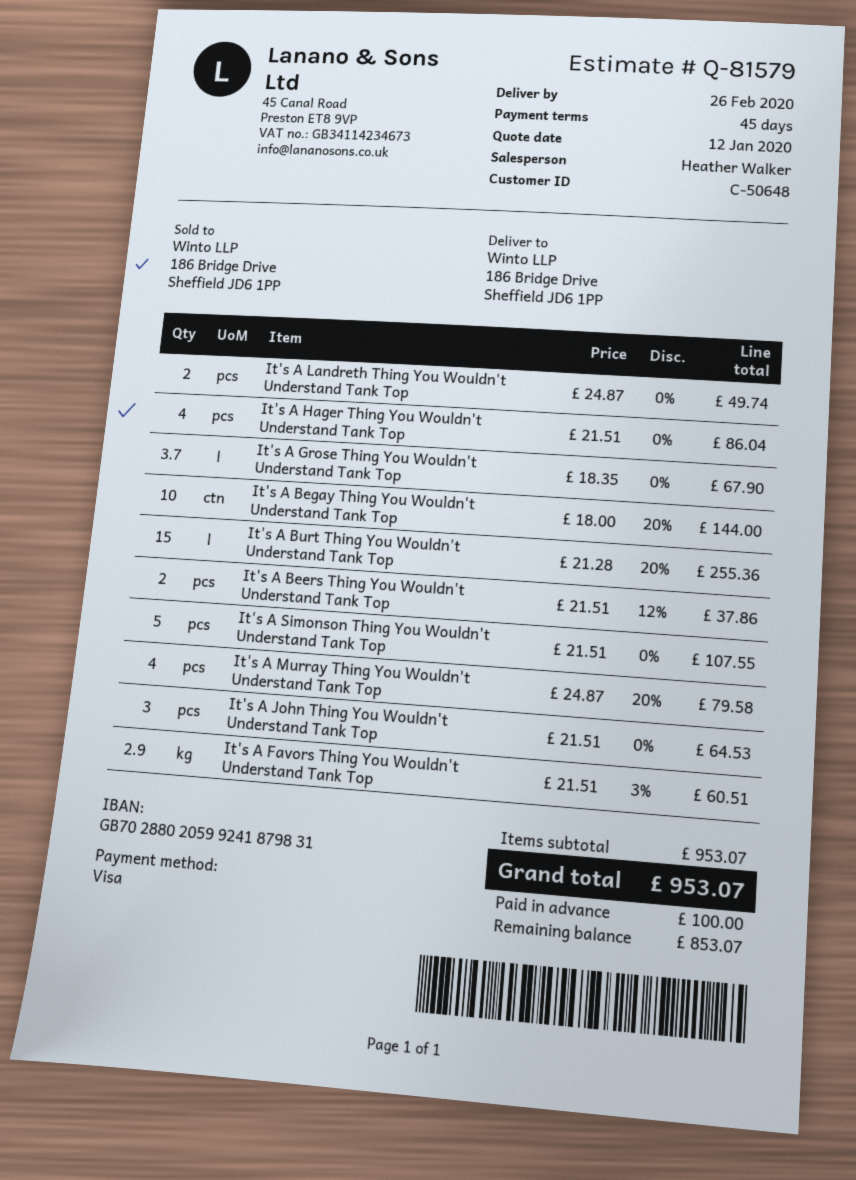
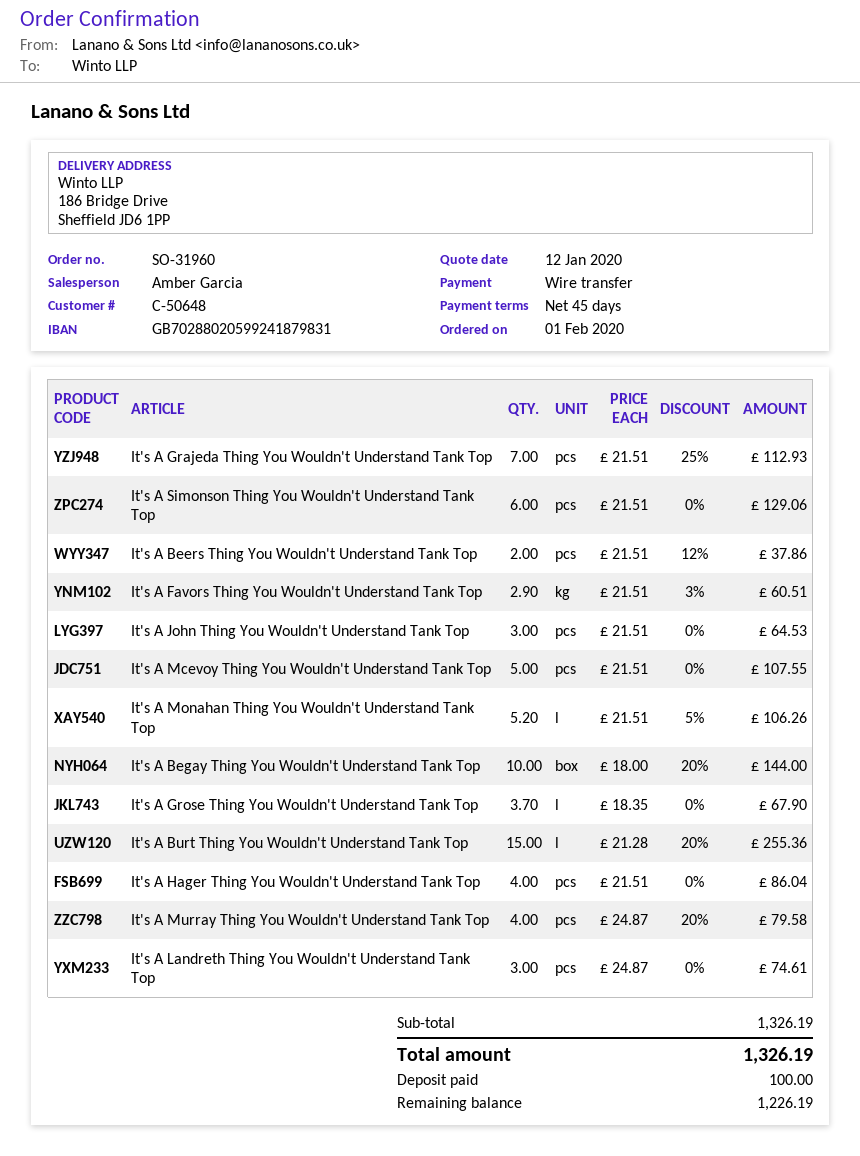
sales rep: Heather Walker -> Amber Garcia
payment method: Visa -> bank transfer
It's A Landreth Thing You Wouldn't Understand Tank Top: 2 x 24.87 = 49.74 -> 3 x 24.87 = 74.61
It's A Simonson Thing You Wouldn't Understand Tank Top: 5 x 21.51 = 107.55 -> 6 x 21.51 = 129.06
It's A Grajeda Thing You Wouldn't Understand Tank Top: none -> 7 x 21.51 - 25% = 112.93
It's A Mcevoy Thing You Wouldn't Understand Tank Top: none -> 5 x 21.51 = 107.55
It's A Monahan Thing You Wouldn't Understand Tank Top: none -> 5.2 x 21.51 - 5% = 106.26
subtotal: 953.07 -> 1326.19
total: 953.07 -> 1326.19
balance: 853.07 -> 1226.19

